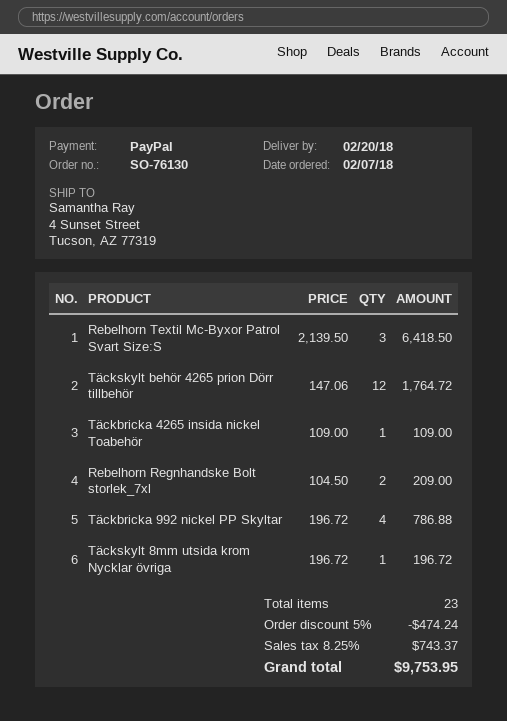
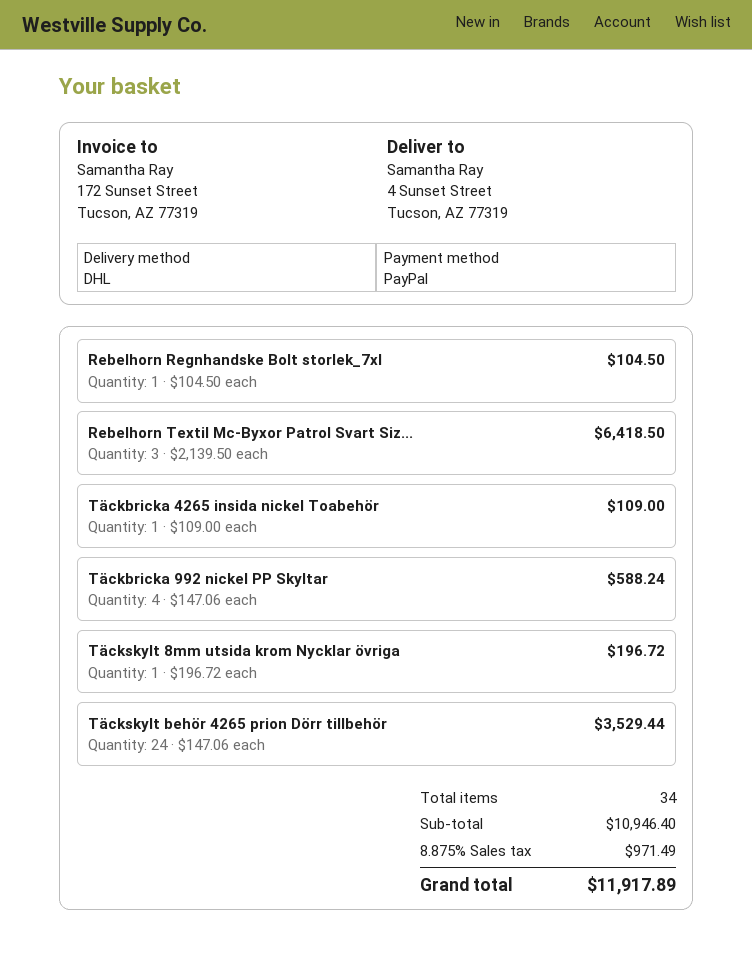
Täckskylt behör 4265 prion Dörr tillbehör: 12 x 147.06 = 1764.72 -> 24 x 147.06 = 3529.44
Rebelhorn Regnhandske Bolt storlek_7xl: 2 x 104.50 = 209.00 -> 1 x 104.50 = 104.50
Täckbricka 992 nickel PP Skyltar: 4 x 196.72 = 786.88 -> 4 x 147.06 = 588.24
total quantity: 23 -> 34
discount: 5% = 474.24 -> none
tax: 8.25% = 743.37 -> 8.875% = 971.49
total: 9753.95 -> 11917.89

